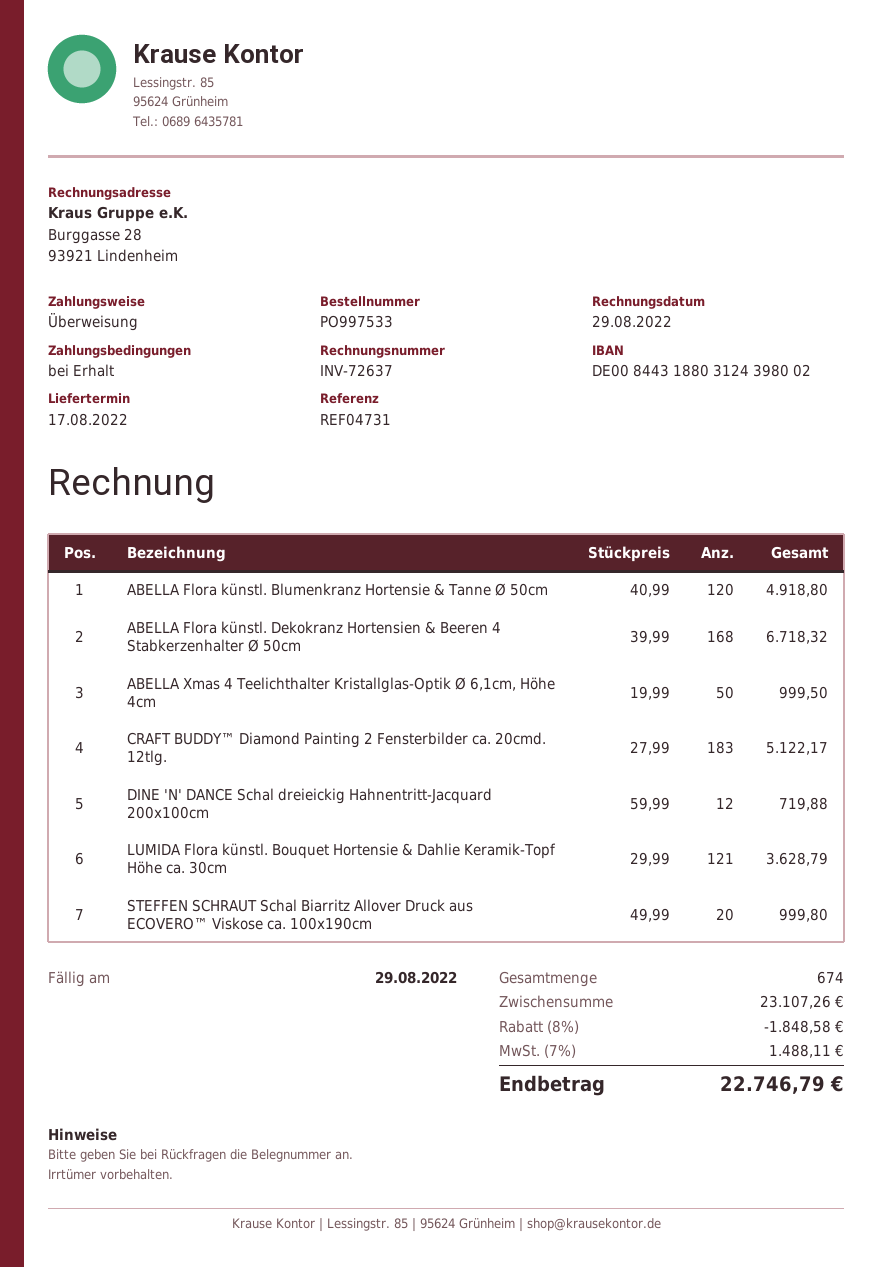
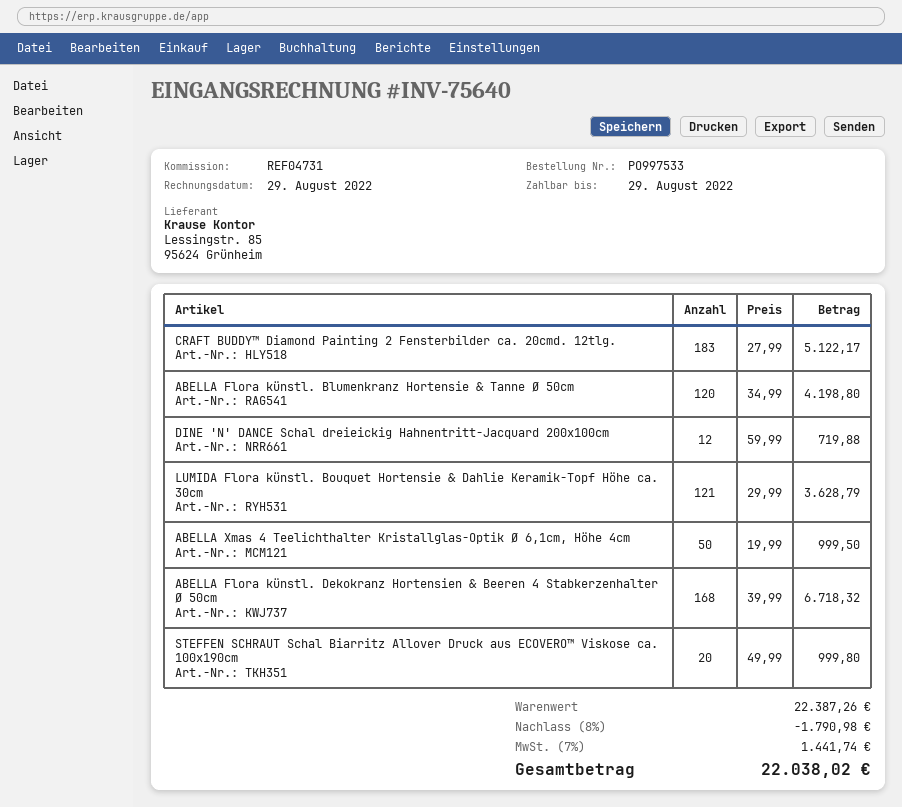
invoice number: INV-72637 -> INV-75640
ABELLA Flora künstl. Blumenkranz Hortensie & Tanne Ø 50cm: 120 x 40.99 = 4918.80 -> 120 x 34.99 = 4198.80
subtotal: 23107.26 -> 22387.26
discount: 8% = 1848.58 -> 8% = 1790.98
tax: 7% = 1488.11 -> 7% = 1441.74
total: 22746.79 -> 22038.02

